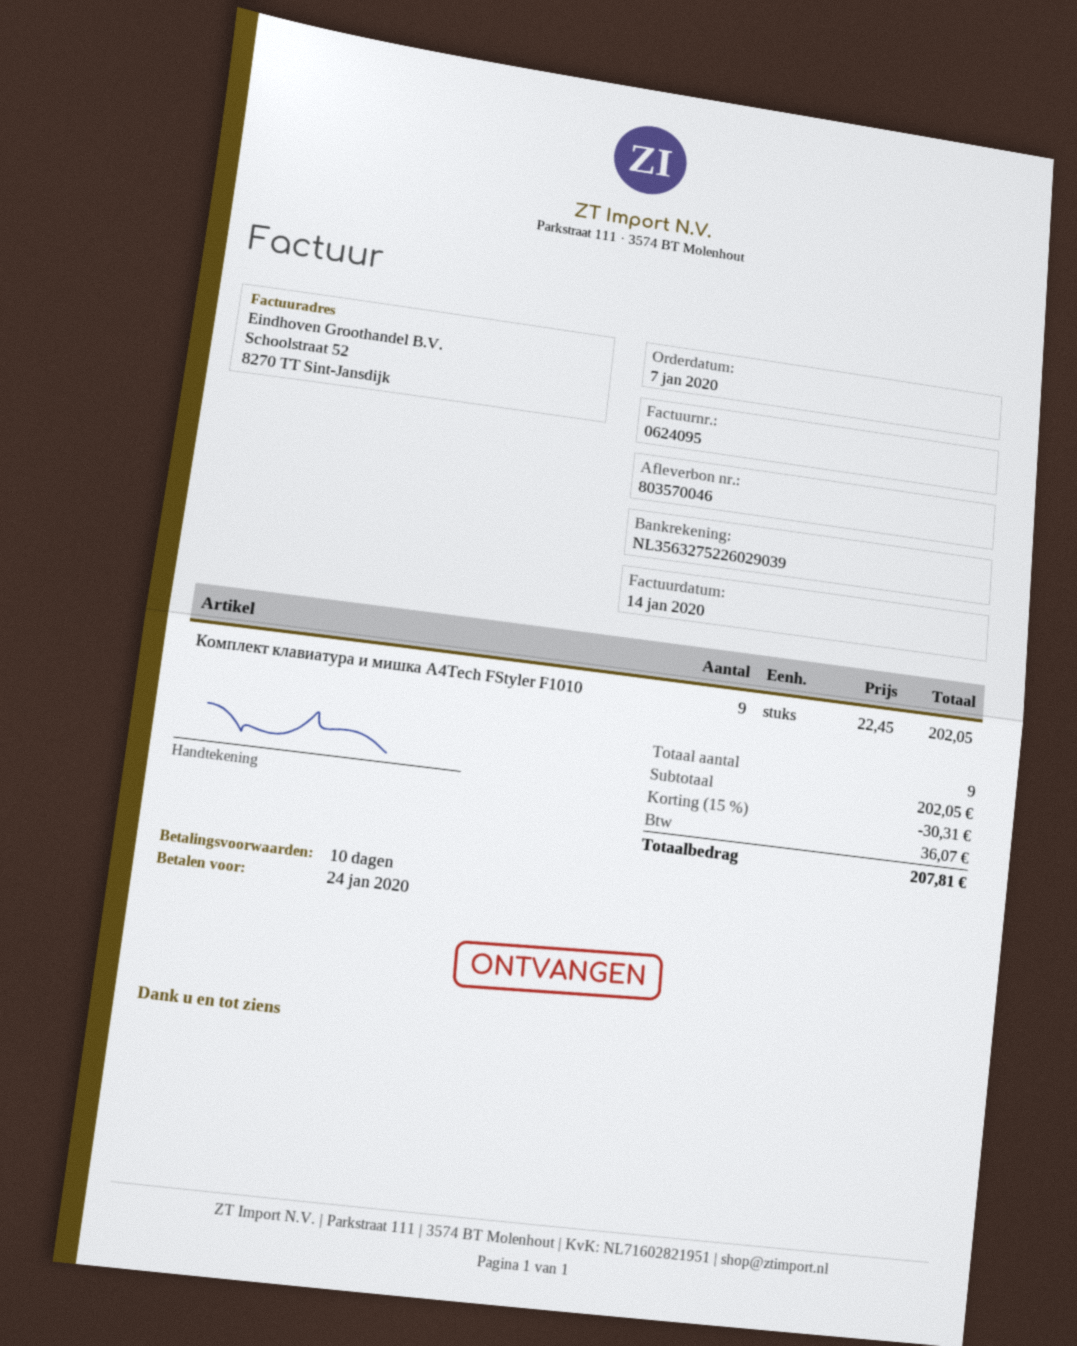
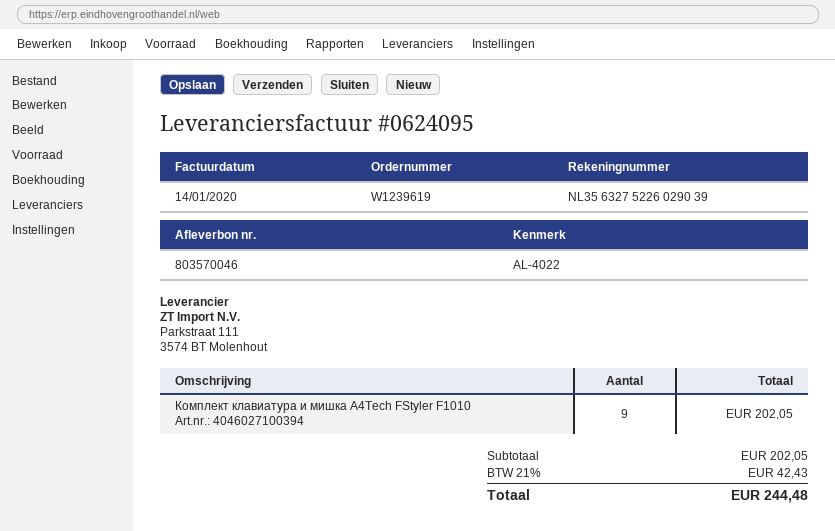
discount: 15% = 30.31 -> none
tax: 36.07 -> 42.43
total: 207.81 -> 244.48

